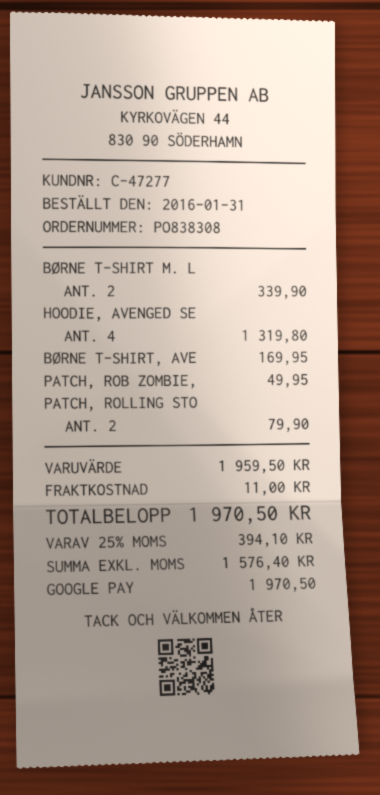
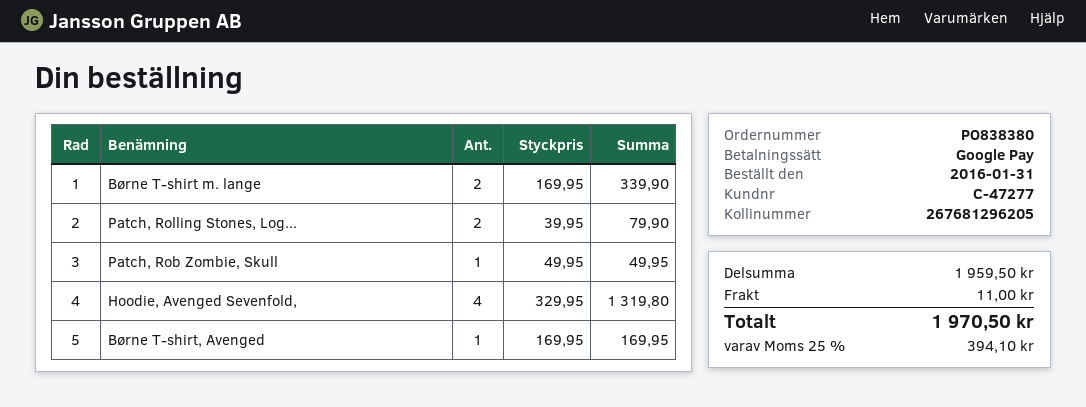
order number: PO838308 -> PO838380

